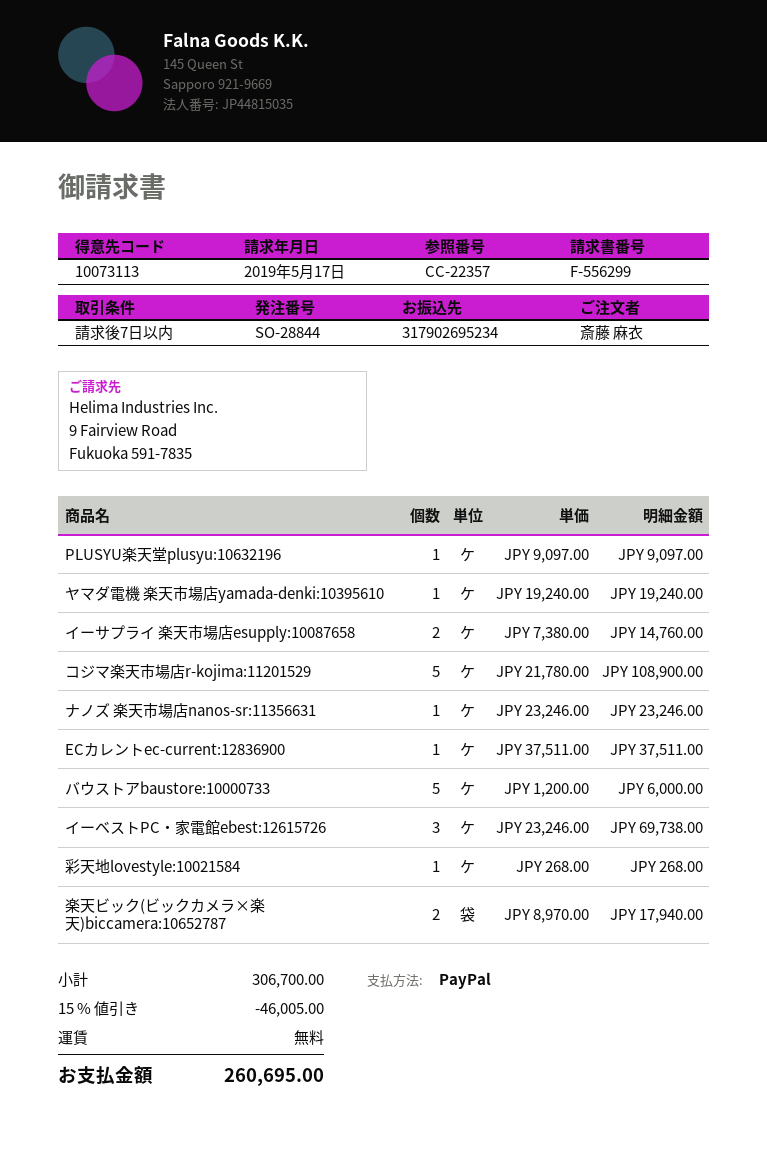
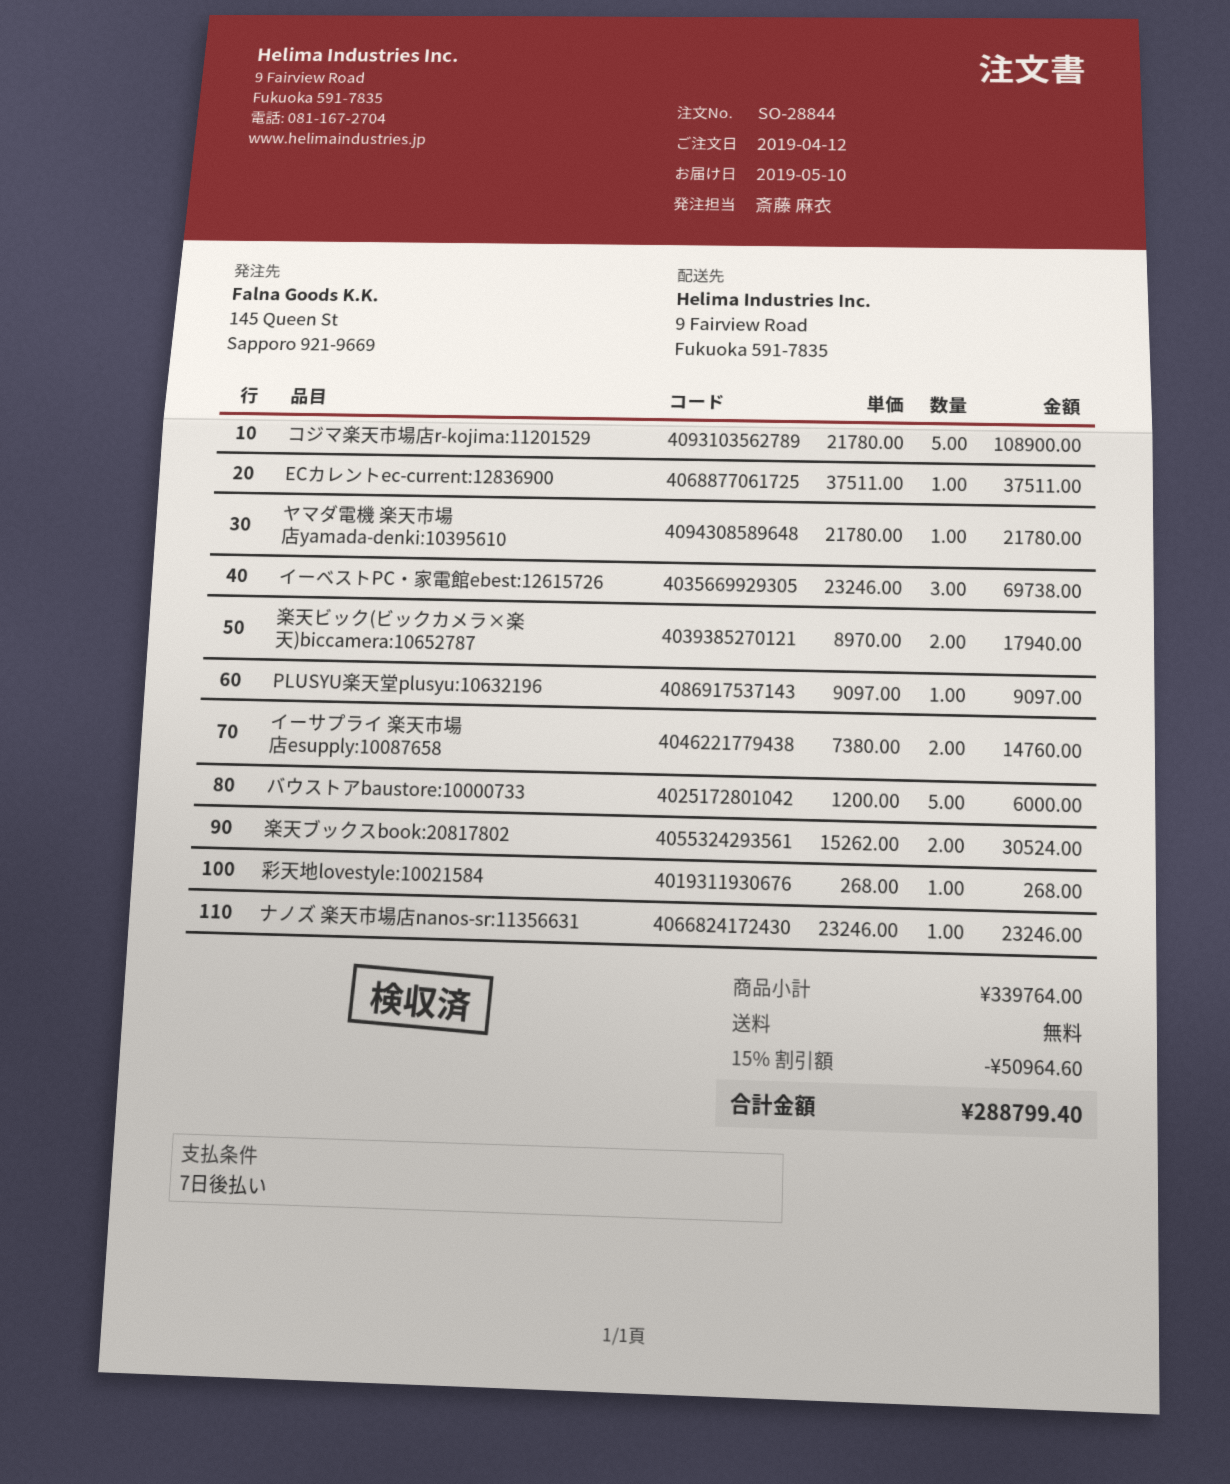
ヤマダ電機 楽天市場店yamada-denki:10395610: 1 x 19240.00 = 19240.00 -> 1 x 21780.00 = 21780.00
楽天ブックスbook:20817802: none -> 2 x 15262.00 = 30524.00
subtotal: 306700.00 -> 339764.00
discount: 15% = 46005.00 -> 15% = 50964.60
total: 260695.00 -> 288799.40

